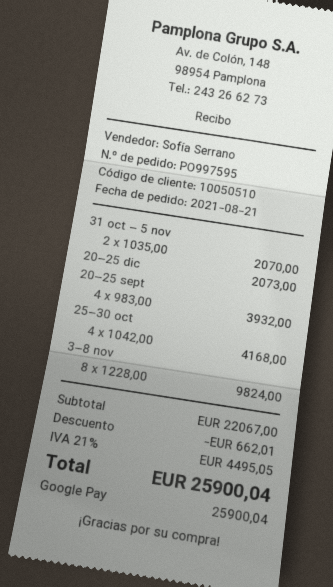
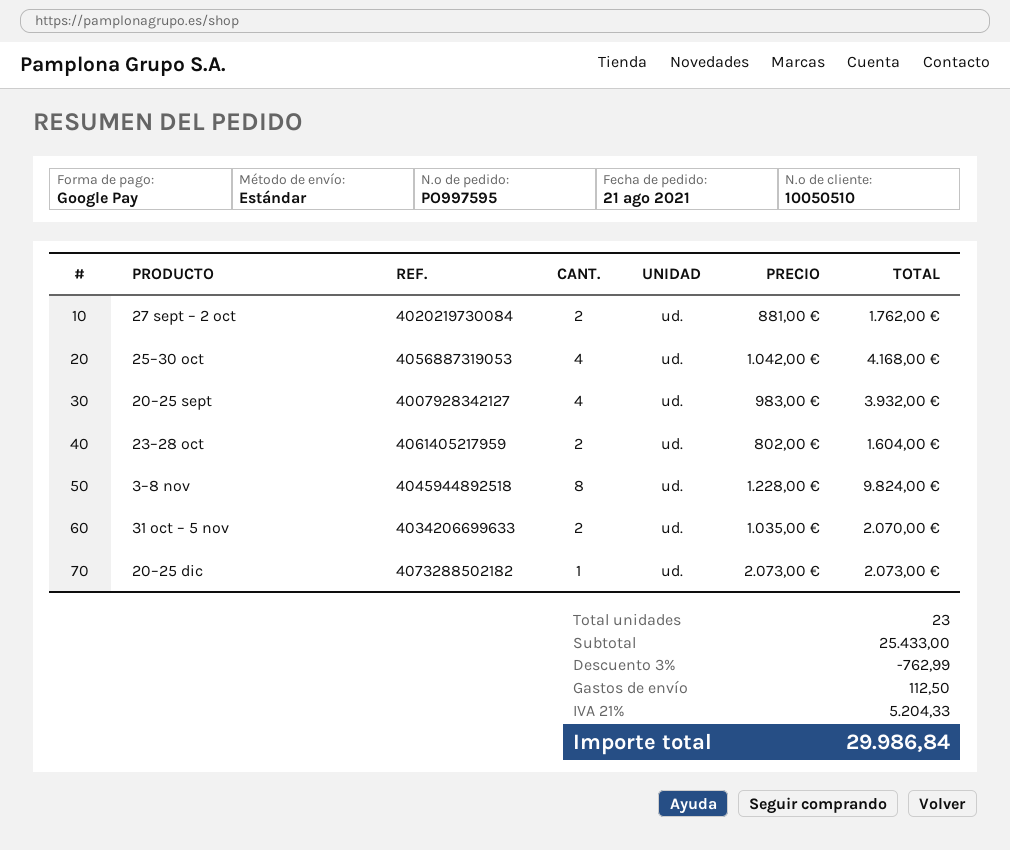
27 sept – 2 oct: none -> 2 x 881.00 = 1762.00
23–28 oct: none -> 2 x 802.00 = 1604.00
subtotal: 22067.00 -> 25433.00
discount: 662.01 -> 762.99
shipping: none -> 112.50
tax: 21% = 4495.05 -> 21% = 5204.33
total: 25900.04 -> 29986.84

